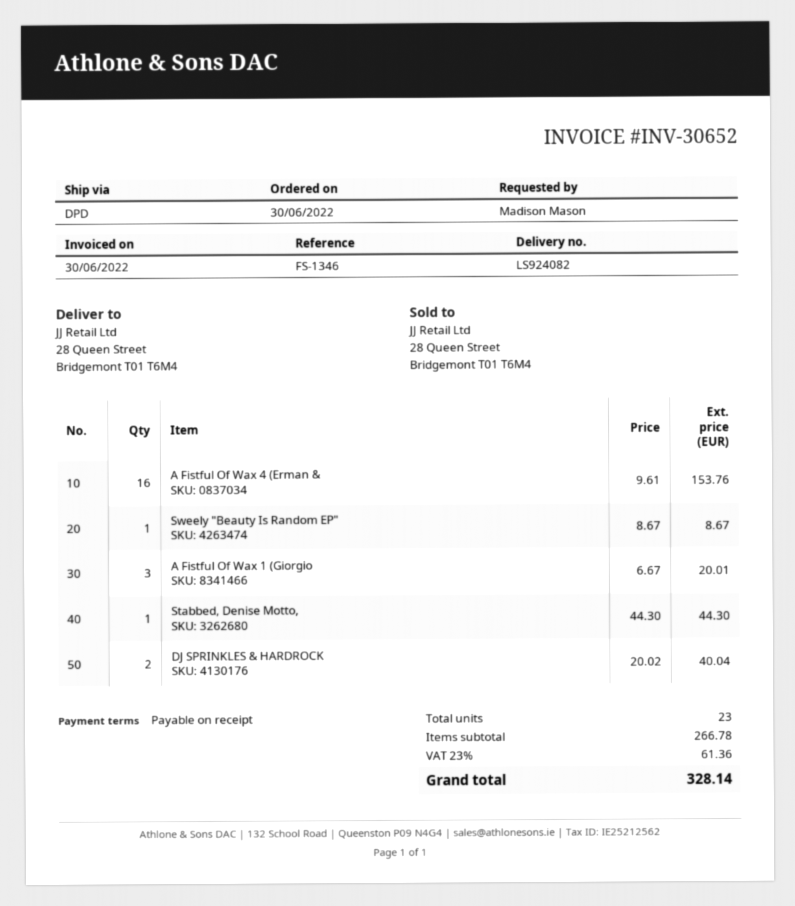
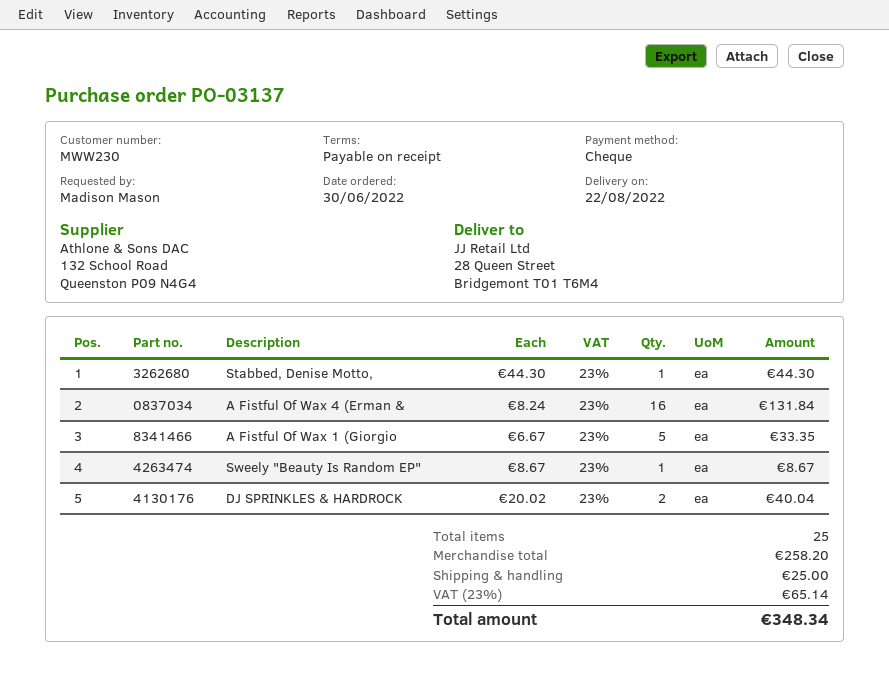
A Fistful Of Wax 4 (Erman &: 16 x 9.61 = 153.76 -> 16 x 8.24 = 131.84
A Fistful Of Wax 1 (Giorgio: 3 x 6.67 = 20.01 -> 5 x 6.67 = 33.35
total quantity: 23 -> 25
subtotal: 266.78 -> 258.20
shipping: none -> 25.00
tax: 23% = 61.36 -> 23% = 65.14
total: 328.14 -> 348.34

